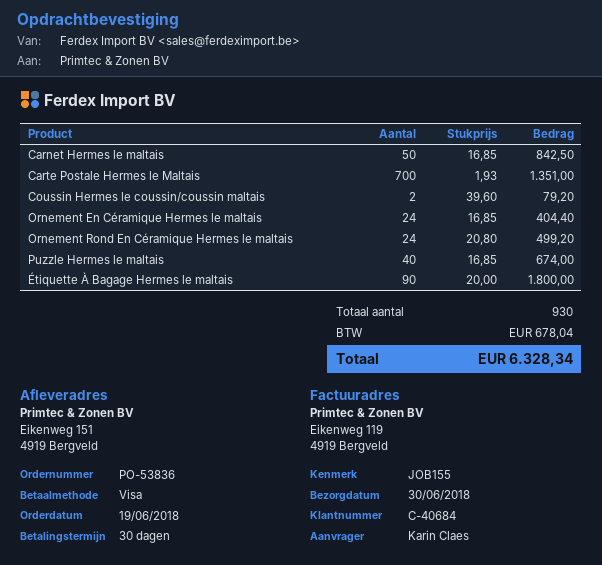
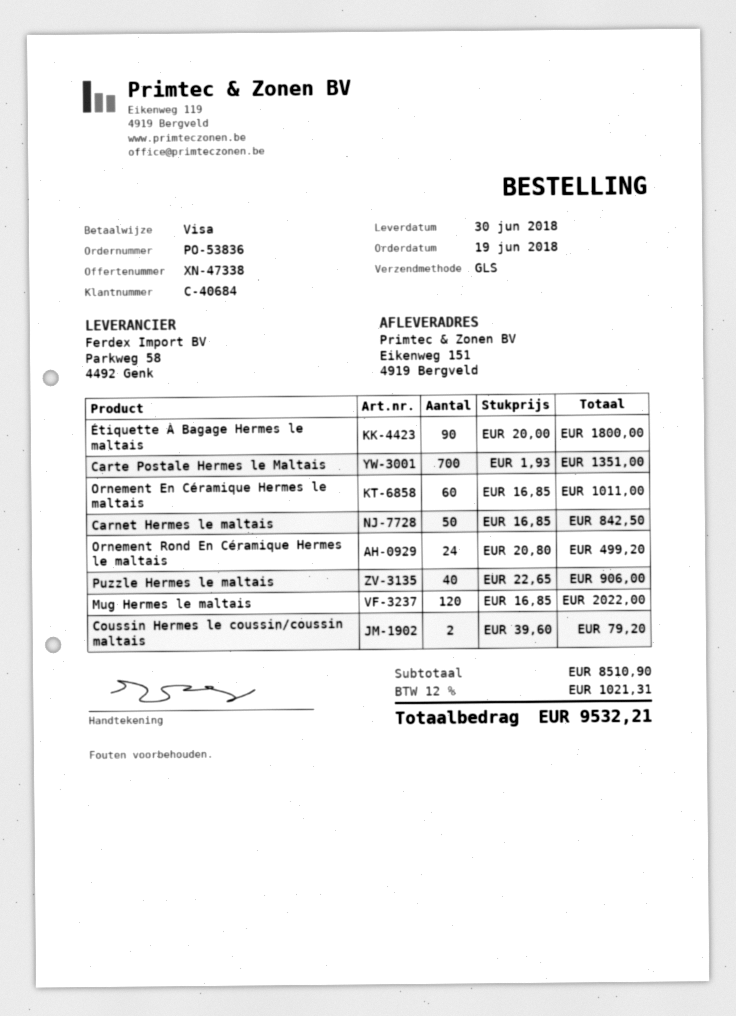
Ornement En Céramique Hermes le maltais: 24 x 16.85 = 404.40 -> 60 x 16.85 = 1011.00
Puzzle Hermes le maltais: 40 x 16.85 = 674.00 -> 40 x 22.65 = 906.00
Mug Hermes le maltais: none -> 120 x 16.85 = 2022.00
tax: 678.04 -> 1021.31
total: 6328.34 -> 9532.21

